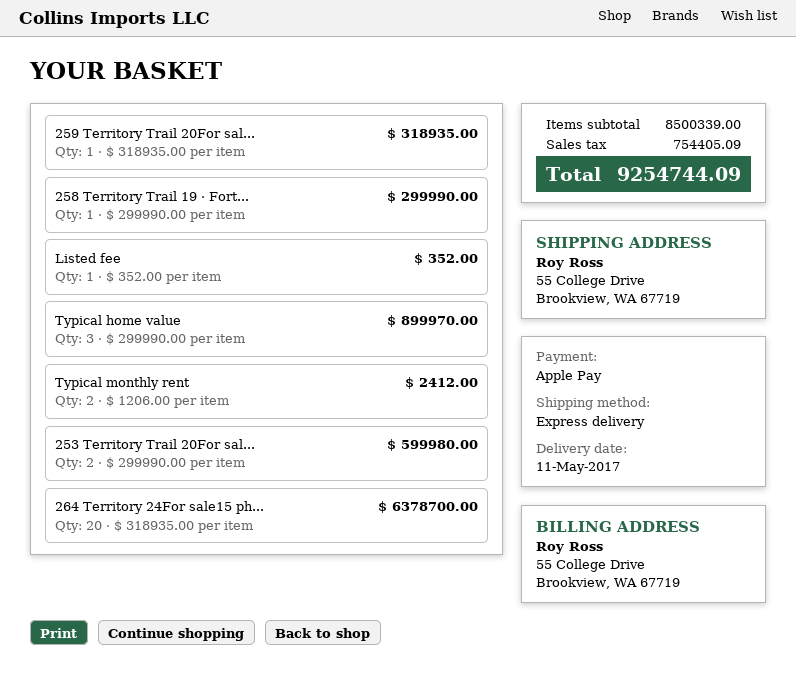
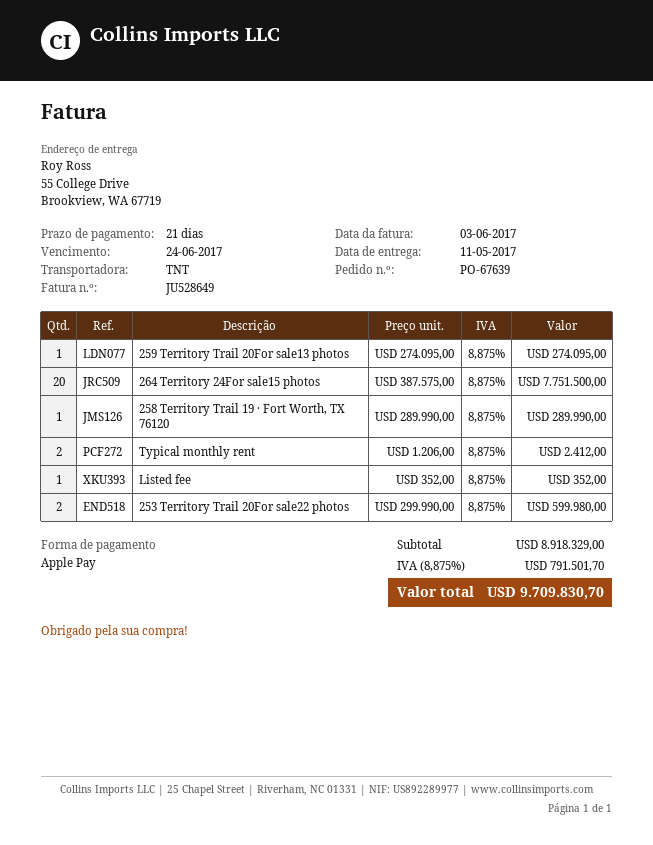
shipping method: express -> TNT
259 Territory Trail 20For sal...: 1 x 318935.00 = 318935.00 -> 1 x 274095.00 = 274095.00
258 Territory Trail 19 · Fort...: 1 x 299990.00 = 299990.00 -> 1 x 289990.00 = 289990.00
Typical home value: 3 x 299990.00 = 899970.00 -> none
264 Territory 24For sale15 ph...: 20 x 318935.00 = 6378700.00 -> 20 x 387575.00 = 7751500.00
subtotal: 8500339.00 -> 8918329.00
tax: 754405.09 -> 791501.70
total: 9254744.09 -> 9709830.70

